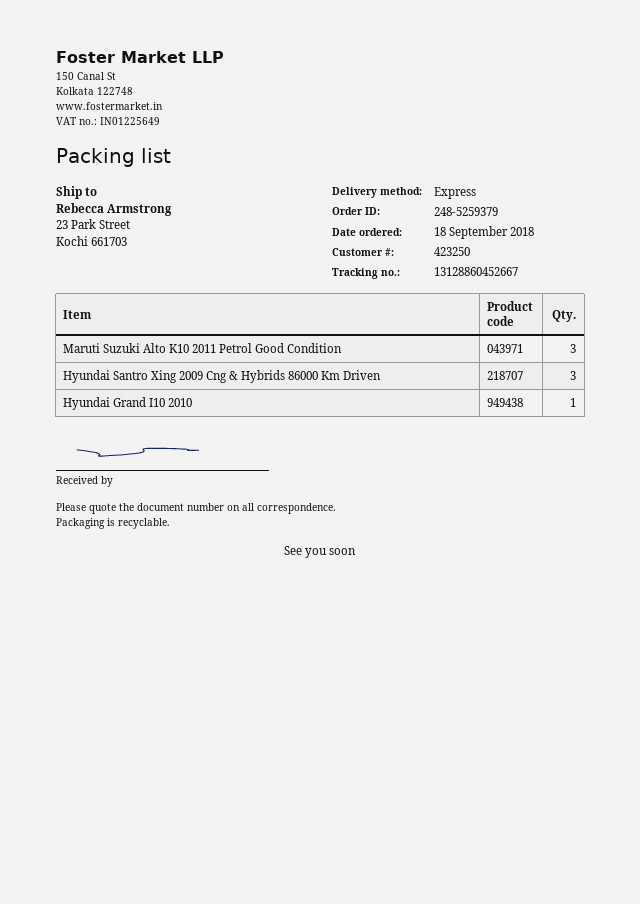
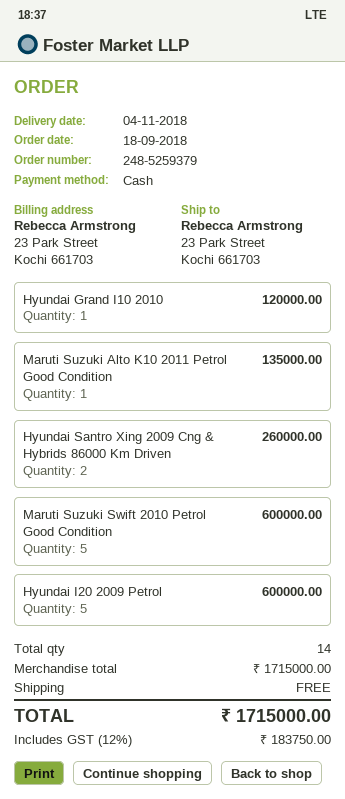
Maruti Suzuki Alto K10 2011 Petrol Good Condition: 3 -> 1
Hyundai Santro Xing 2009 Cng & Hybrids 86000 Km Driven: 3 -> 2
Maruti Suzuki Swift 2010 Petrol Good Condition: none -> 5
Hyundai I20 2009 Petrol: none -> 5

